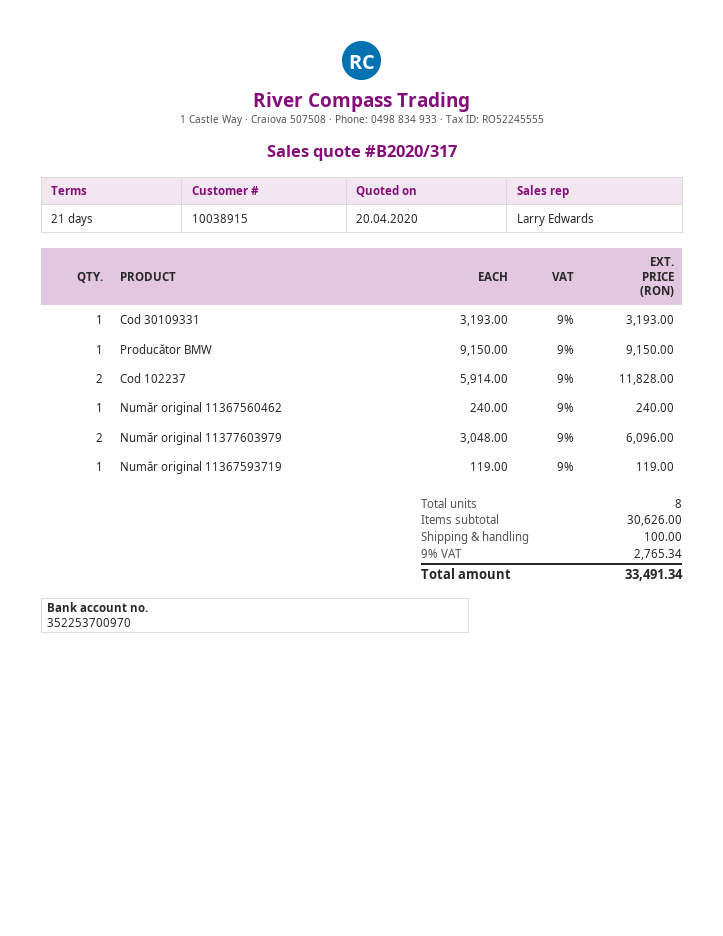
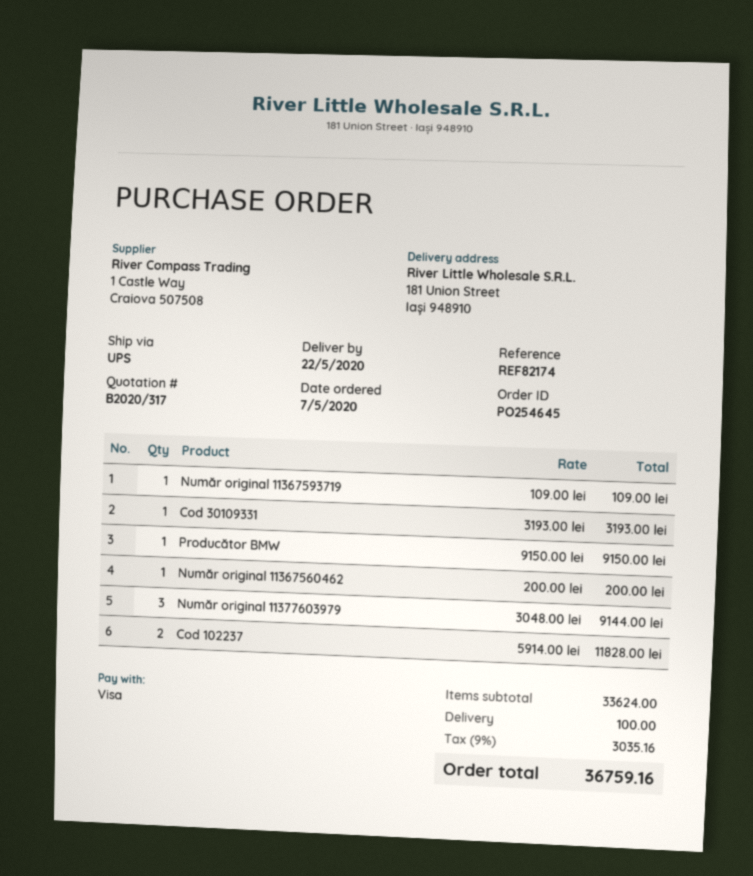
Număr original 11367560462: 1 x 240.00 = 240.00 -> 1 x 200.00 = 200.00
Număr original 11377603979: 2 x 3048.00 = 6096.00 -> 3 x 3048.00 = 9144.00
Număr original 11367593719: 1 x 119.00 = 119.00 -> 1 x 109.00 = 109.00
subtotal: 30626.00 -> 33624.00
tax: 9% = 2765.34 -> 9% = 3035.16
total: 33491.34 -> 36759.16

